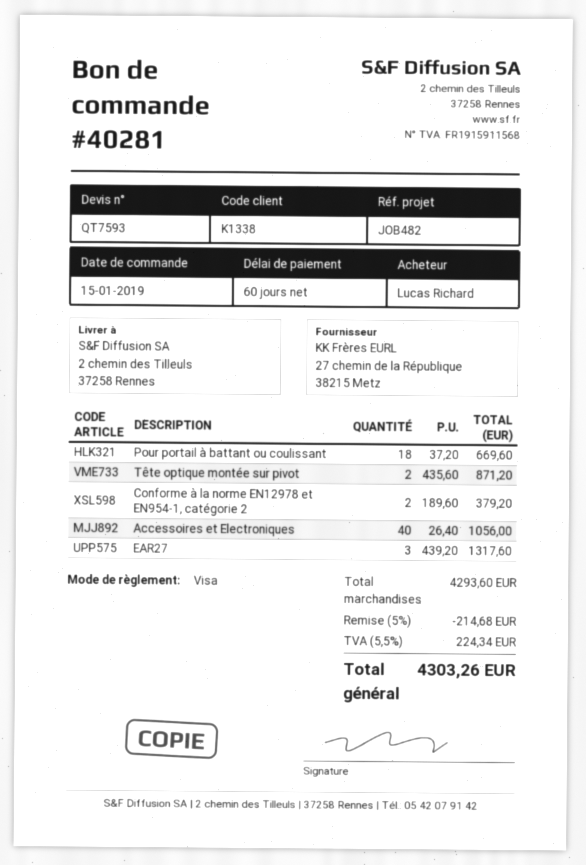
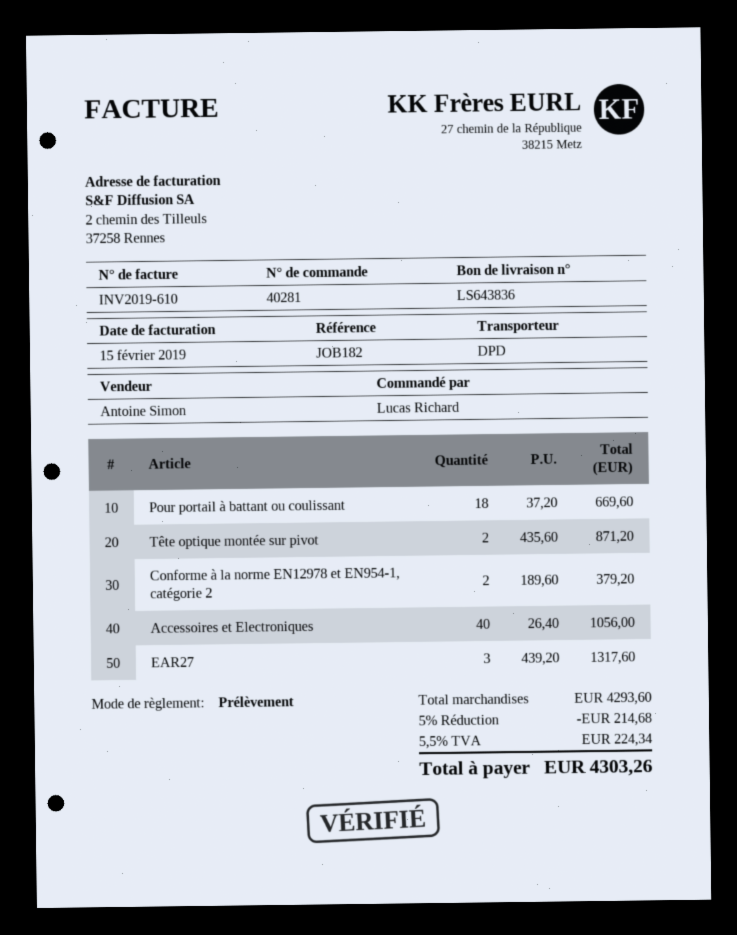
reference: JOB482 -> JOB182
payment method: Visa -> direct debit

